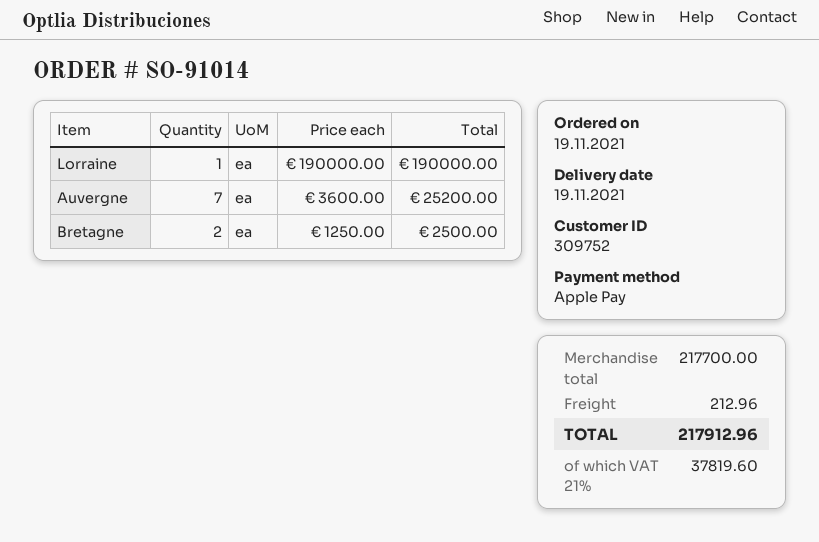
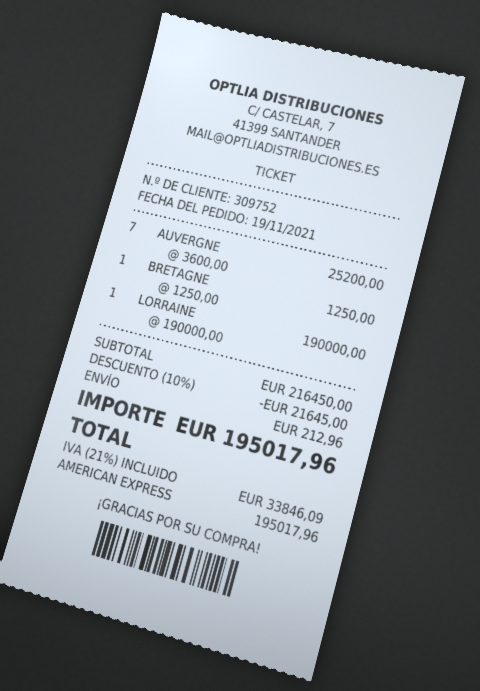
payment method: Apple Pay -> American Express
Bretagne: 2 x 1250.00 = 2500.00 -> 1 x 1250.00 = 1250.00
subtotal: 217700.00 -> 216450.00
discount: none -> 10% = 21645.00
tax: 21% = 37819.60 -> 21% = 33846.09
total: 217912.96 -> 195017.96

